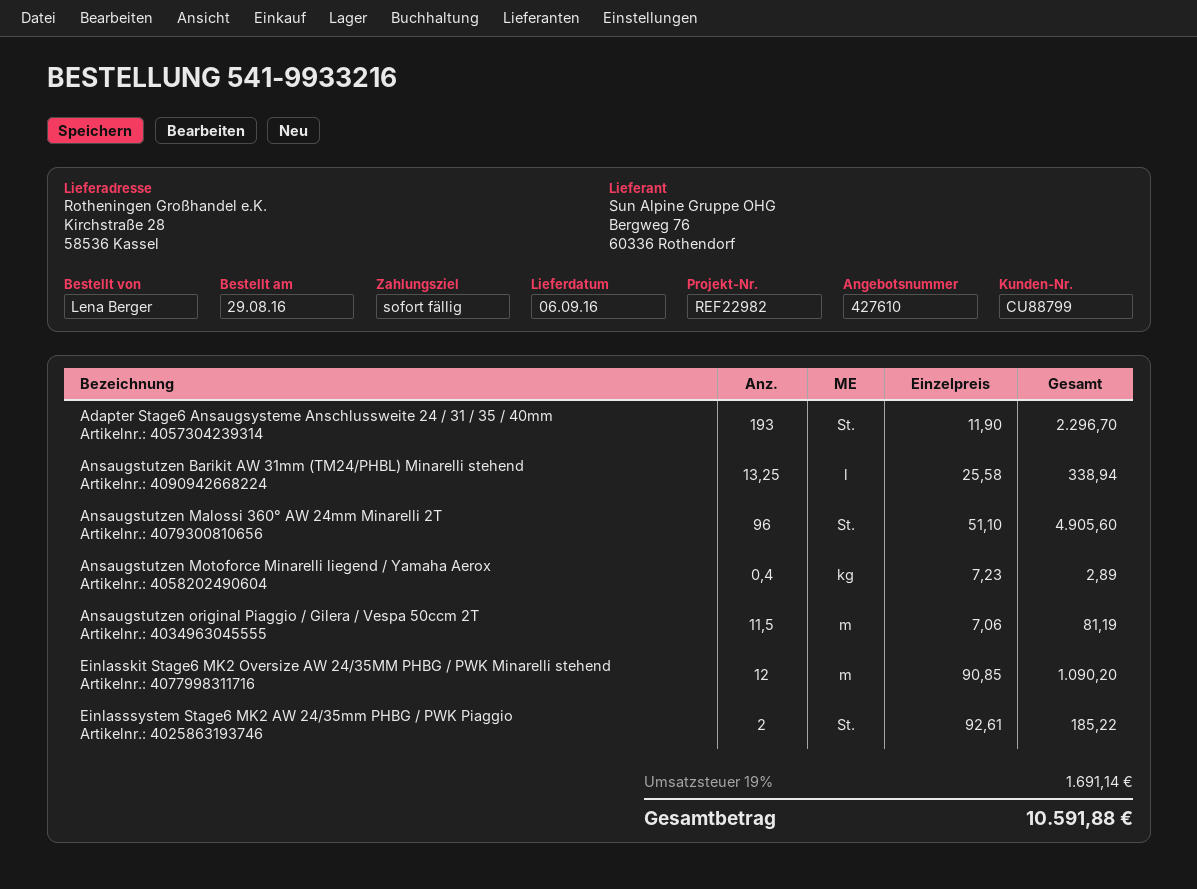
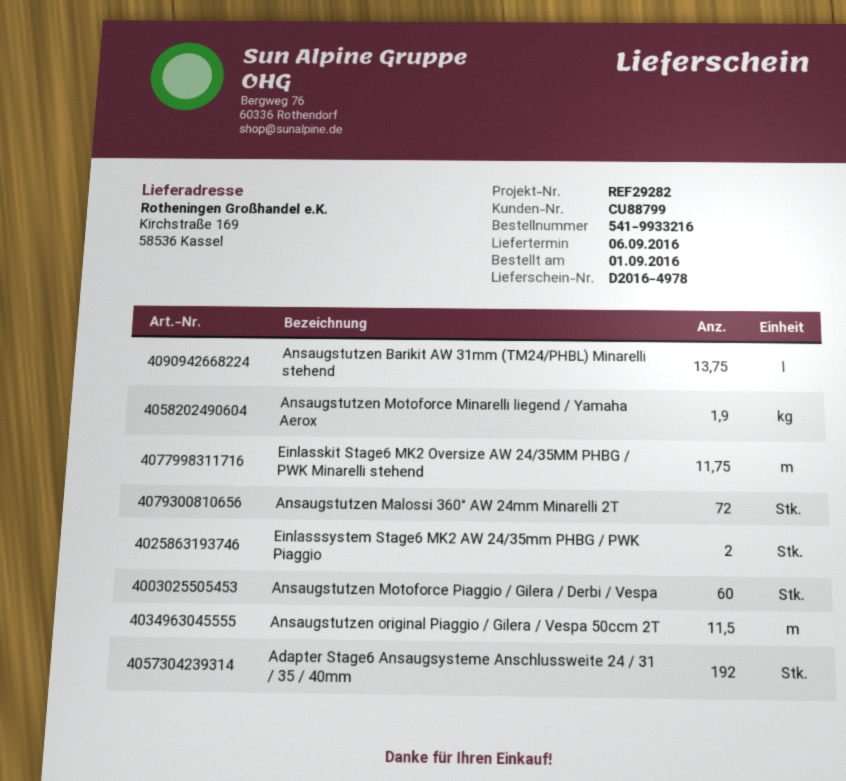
order date: 2016-08-29 -> 2016-09-01
reference: REF22982 -> REF29282
ship to: Kirchstraße 28, 58536 Kassel -> Kirchstraße 169, 58536 Kassel
Adapter Stage6 Ansaugsysteme Anschlussweite 24 / 31 / 35 / 40mm: 193 -> 192
Ansaugstutzen Barikit AW 31mm (TM24/PHBL) Minarelli stehend: 13.25 -> 13.75
Ansaugstutzen Malossi 360° AW 24mm Minarelli 2T: 96 -> 72
Ansaugstutzen Motoforce Minarelli liegend / Yamaha Aerox: 0.4 -> 1.9
Einlasskit Stage6 MK2 Oversize AW 24/35MM PHBG / PWK Minarelli stehend: 12 -> 11.75
Ansaugstutzen Motoforce Piaggio / Gilera / Derbi / Vespa: none -> 60

